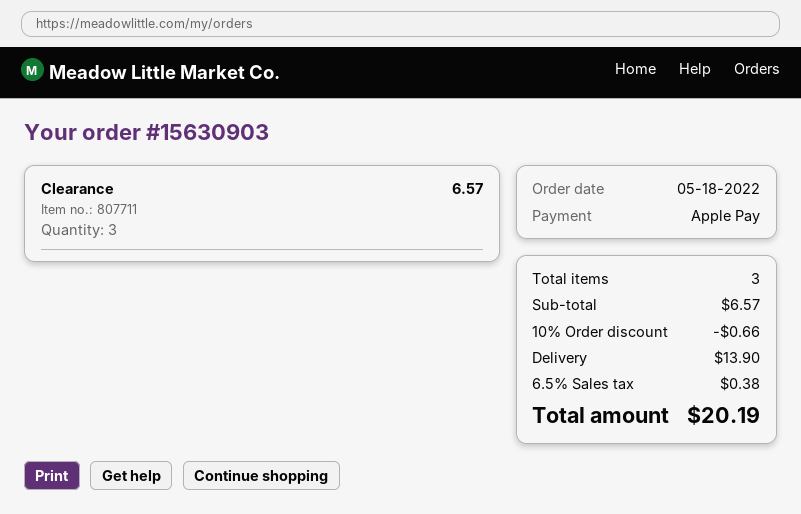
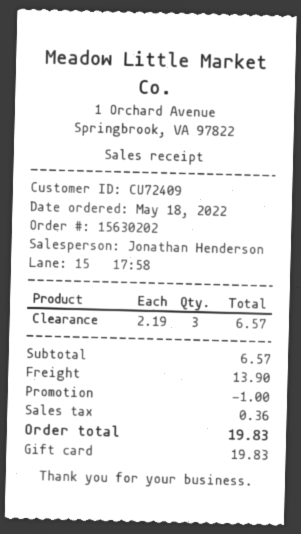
order number: 15630903 -> 15630202
payment method: Apple Pay -> gift card
discount: 0.66 -> 1.00
tax: 0.38 -> 0.36
total: 20.19 -> 19.83

